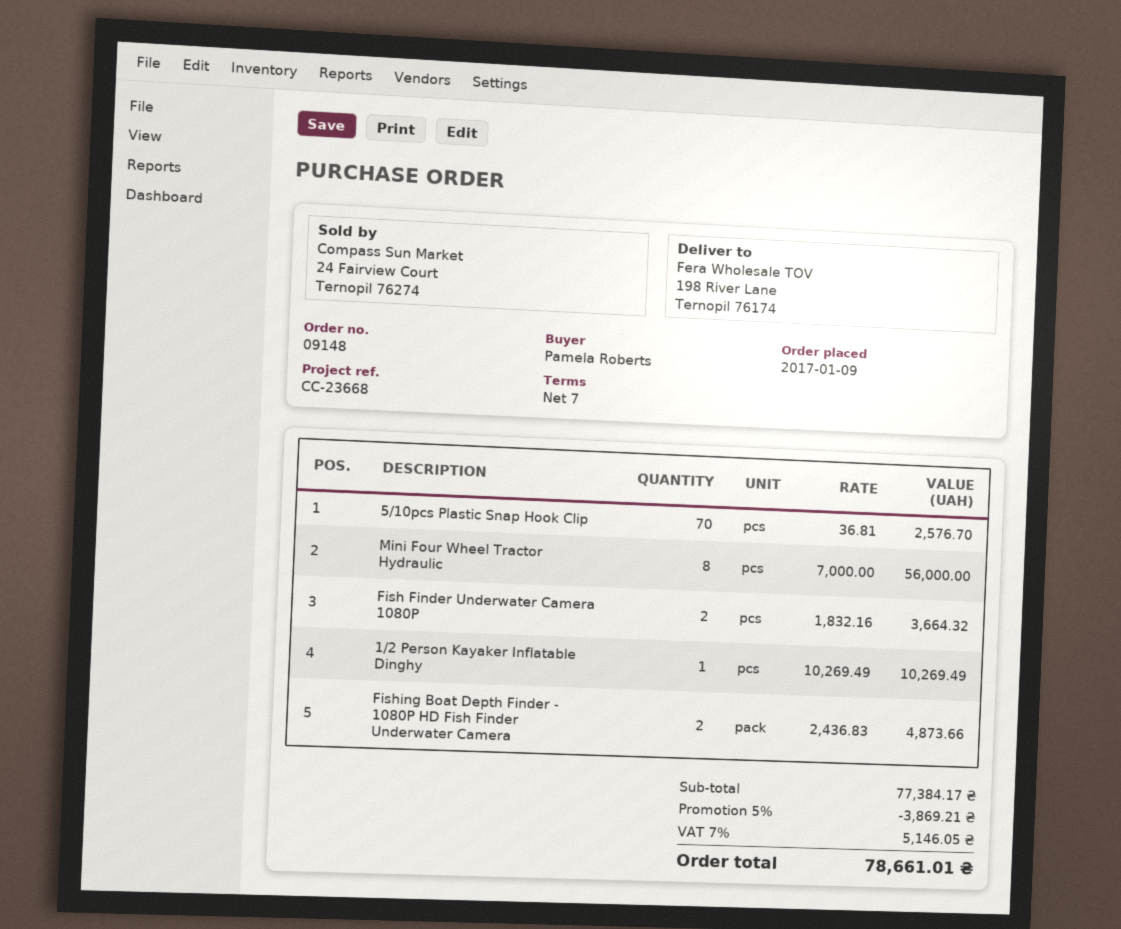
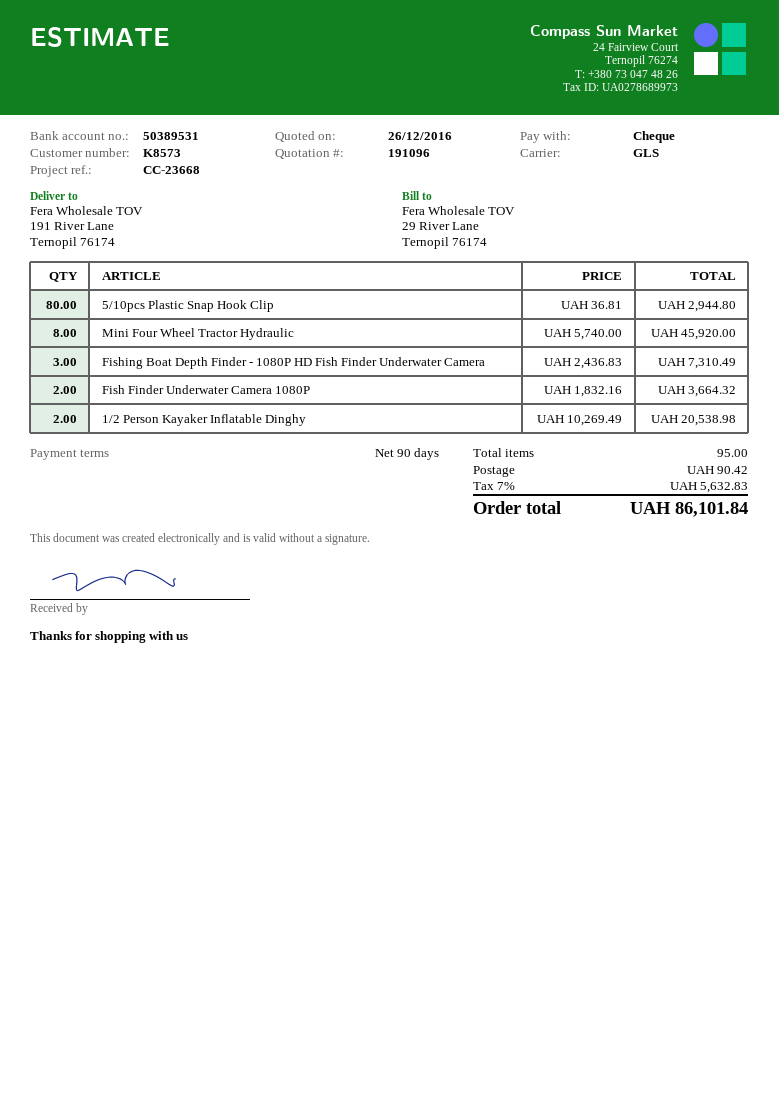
payment terms: 7 days -> 90 days
ship to: 198 River Lane, Ternopil 76174 -> 191 River Lane, Ternopil 76174
5/10pcs Plastic Snap Hook Clip: 70 x 36.81 = 2576.70 -> 80 x 36.81 = 2944.80
Mini Four Wheel Tractor Hydraulic: 8 x 7000.00 = 56000.00 -> 8 x 5740.00 = 45920.00
1/2 Person Kayaker Inflatable Dinghy: 1 x 10269.49 = 10269.49 -> 2 x 10269.49 = 20538.98
Fishing Boat Depth Finder - 1080P HD Fish Finder Underwater Camera: 2 x 2436.83 = 4873.66 -> 3 x 2436.83 = 7310.49
discount: 5% = 3869.21 -> none
shipping: none -> 90.42
tax: 7% = 5146.05 -> 7% = 5632.83
total: 78661.01 -> 86101.84

